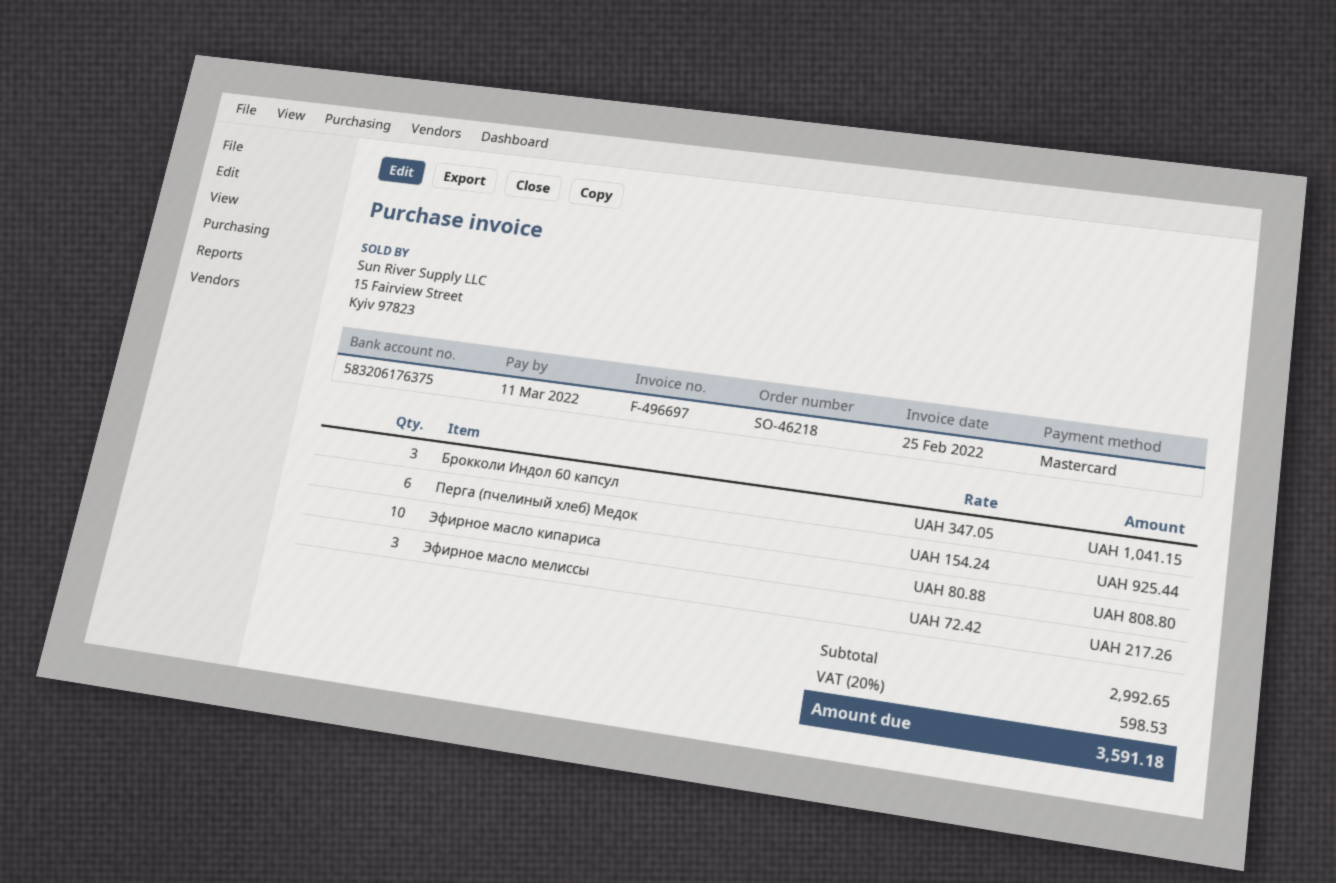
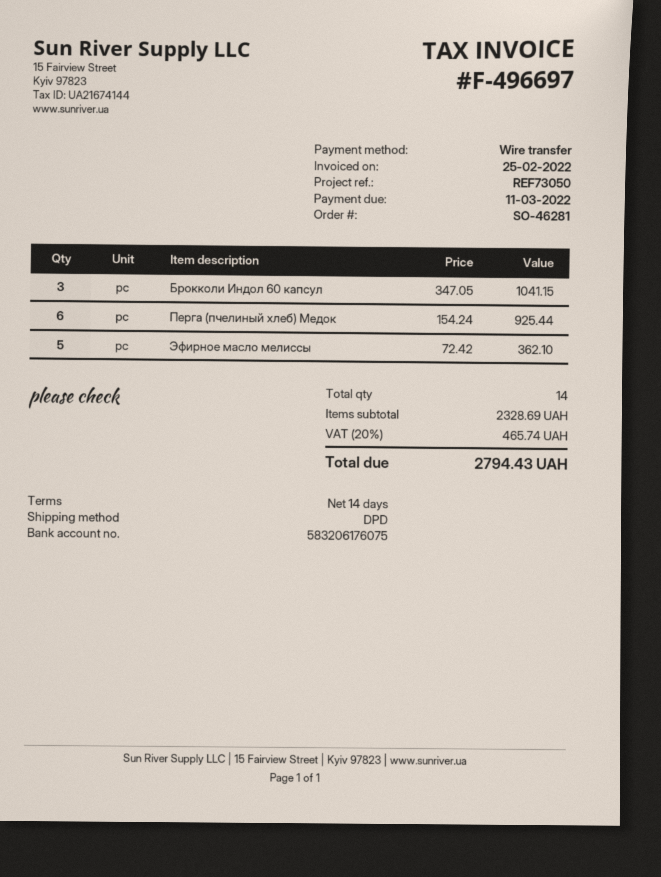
order number: SO-46218 -> SO-46281
payment method: Mastercard -> bank transfer
bank account: 583206176375 -> 583206176075
Эфирное масло кипариса: 10 x 80.88 = 808.80 -> none
Эфирное масло мелиссы: 3 x 72.42 = 217.26 -> 5 x 72.42 = 362.10
subtotal: 2992.65 -> 2328.69
tax: 20% = 598.53 -> 20% = 465.74
total: 3591.18 -> 2794.43

